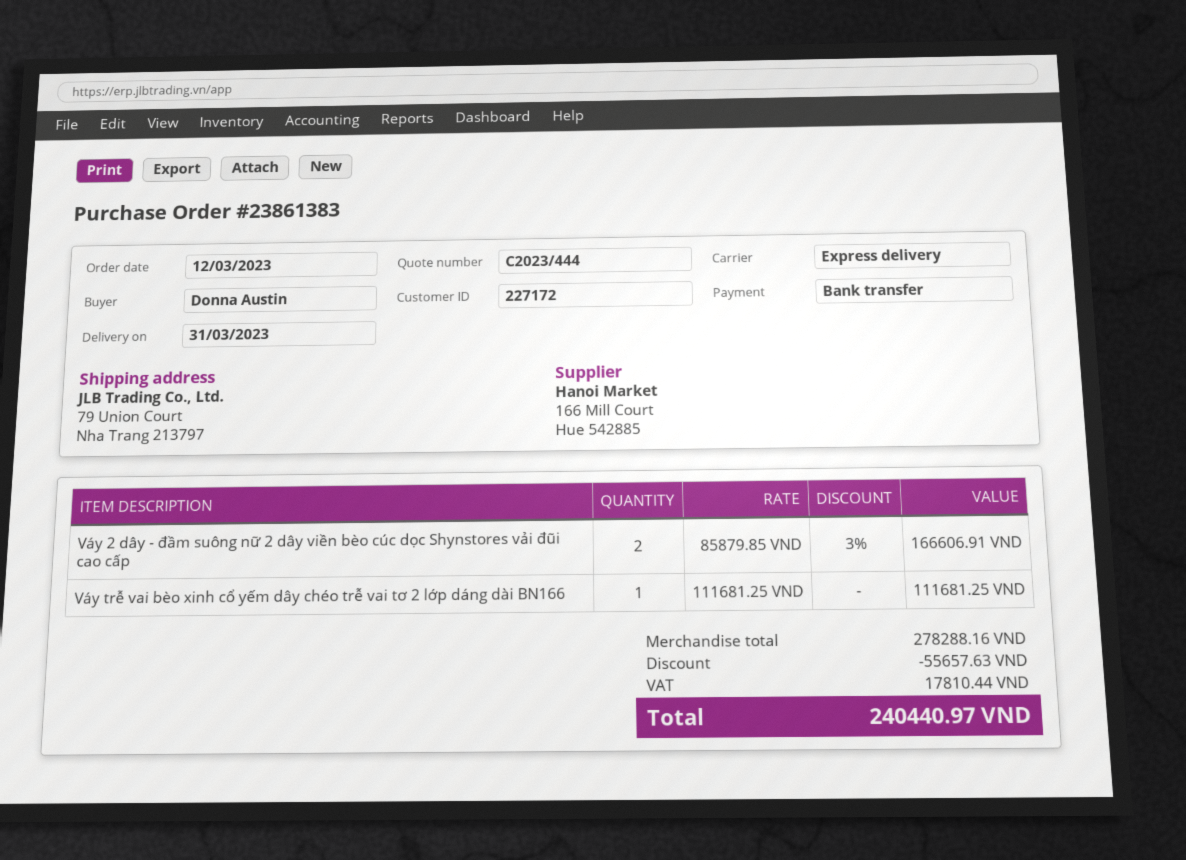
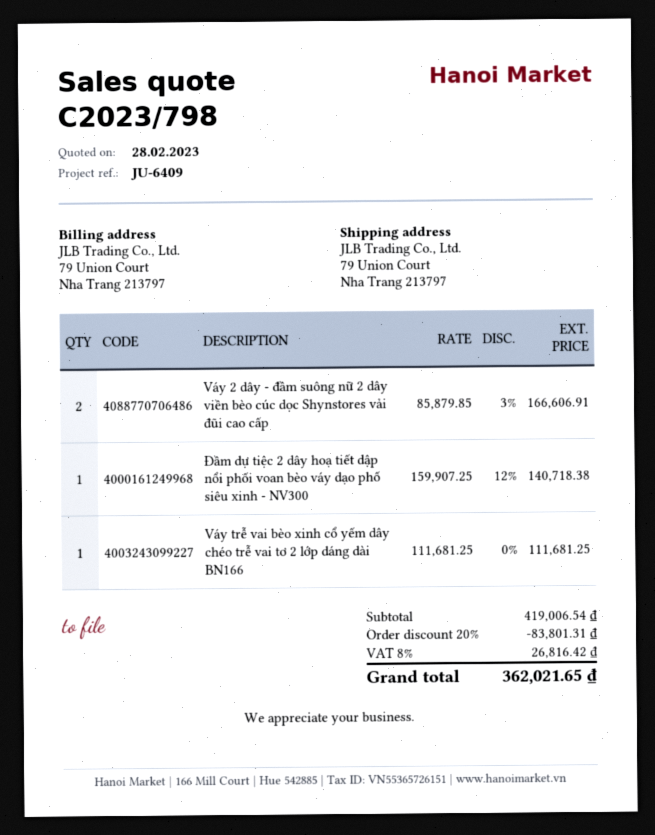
quote number: C2023/444 -> C2023/798
Đầm dự tiệc 2 dây hoạ tiết dập nổi phối voan bèo váy dạo phố siêu xinh - NV300: none -> 1 x 159907.25 - 12% = 140718.38
subtotal: 278288.16 -> 419006.54
discount: 55657.63 -> 83801.31
tax: 17810.44 -> 26816.42
total: 240440.97 -> 362021.65

